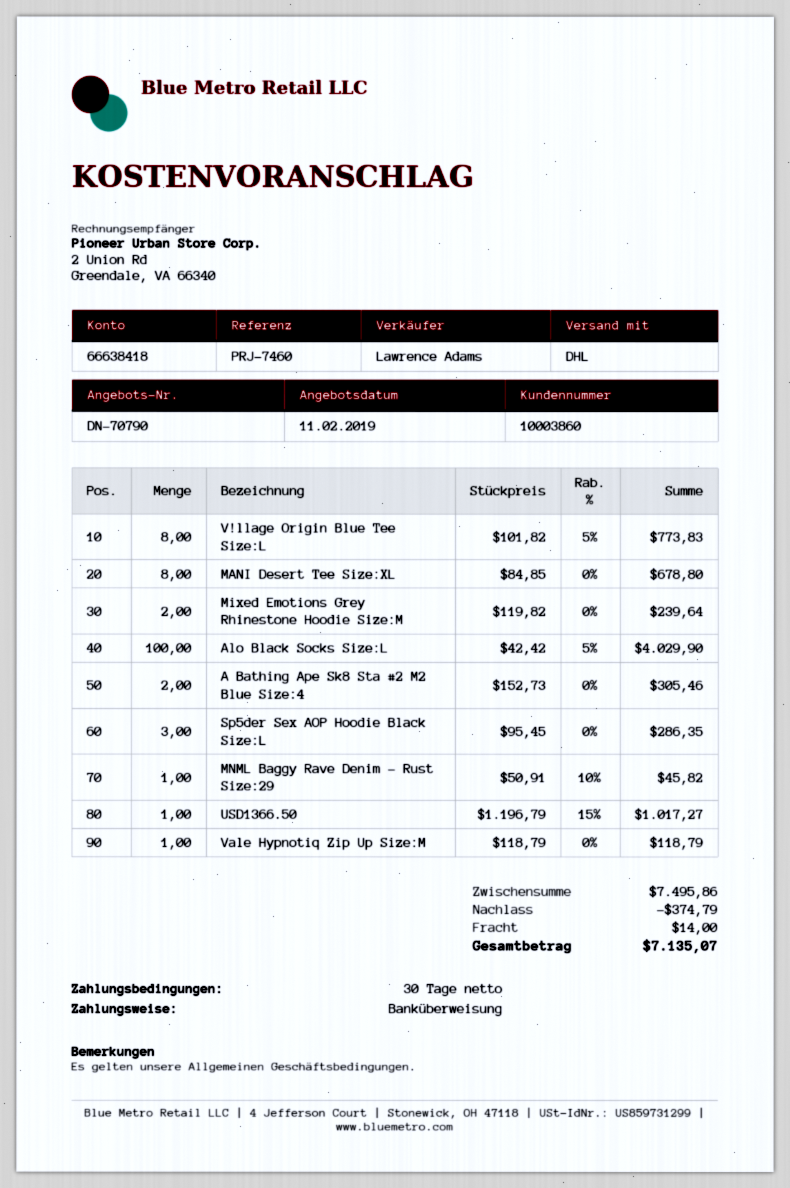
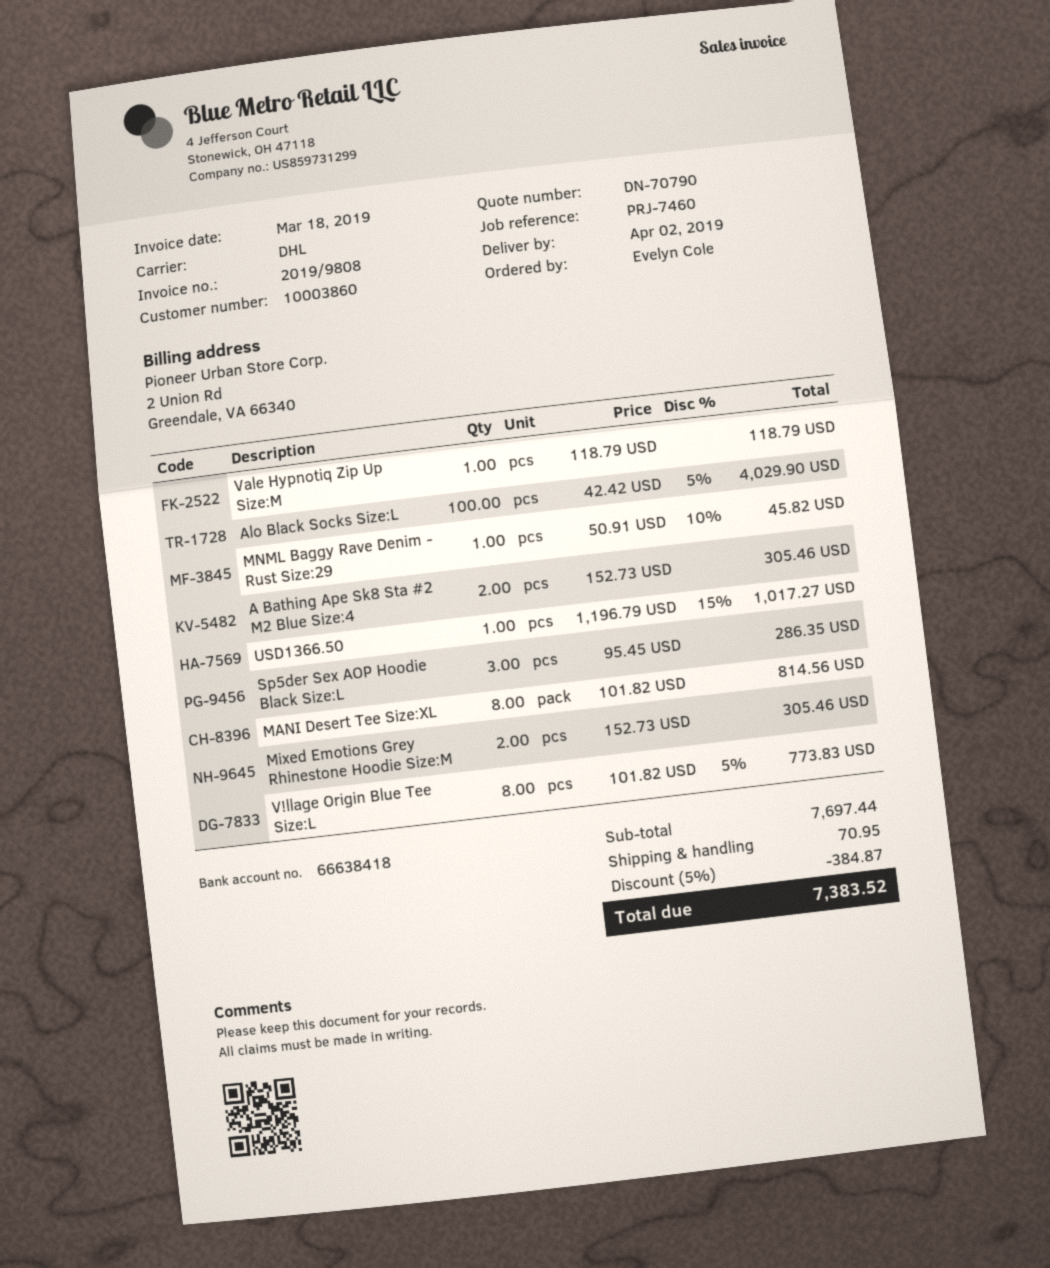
MANI Desert Tee Size:XL: 8 x 84.85 = 678.80 -> 8 x 101.82 = 814.56
Mixed Emotions Grey Rhinestone Hoodie Size:M: 2 x 119.82 = 239.64 -> 2 x 152.73 = 305.46
subtotal: 7495.86 -> 7697.44
discount: 374.79 -> 384.87
shipping: 14.00 -> 70.95
total: 7135.07 -> 7383.52

